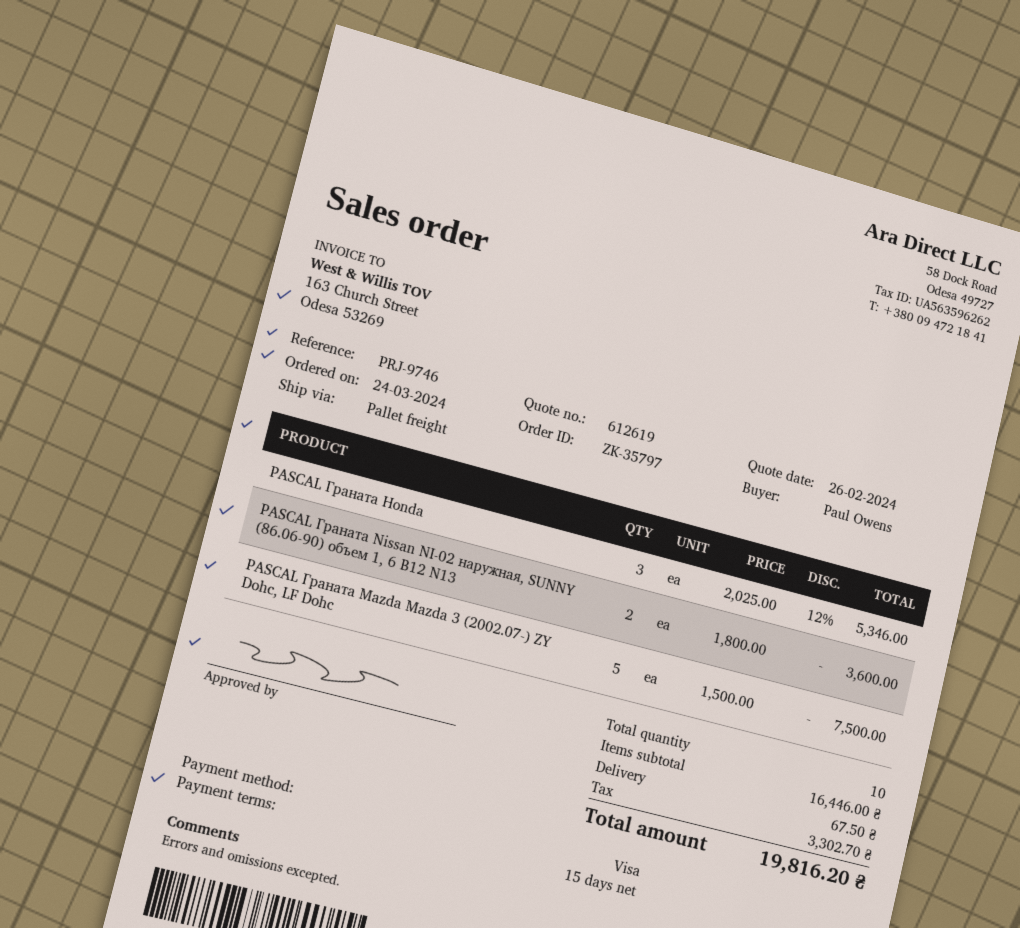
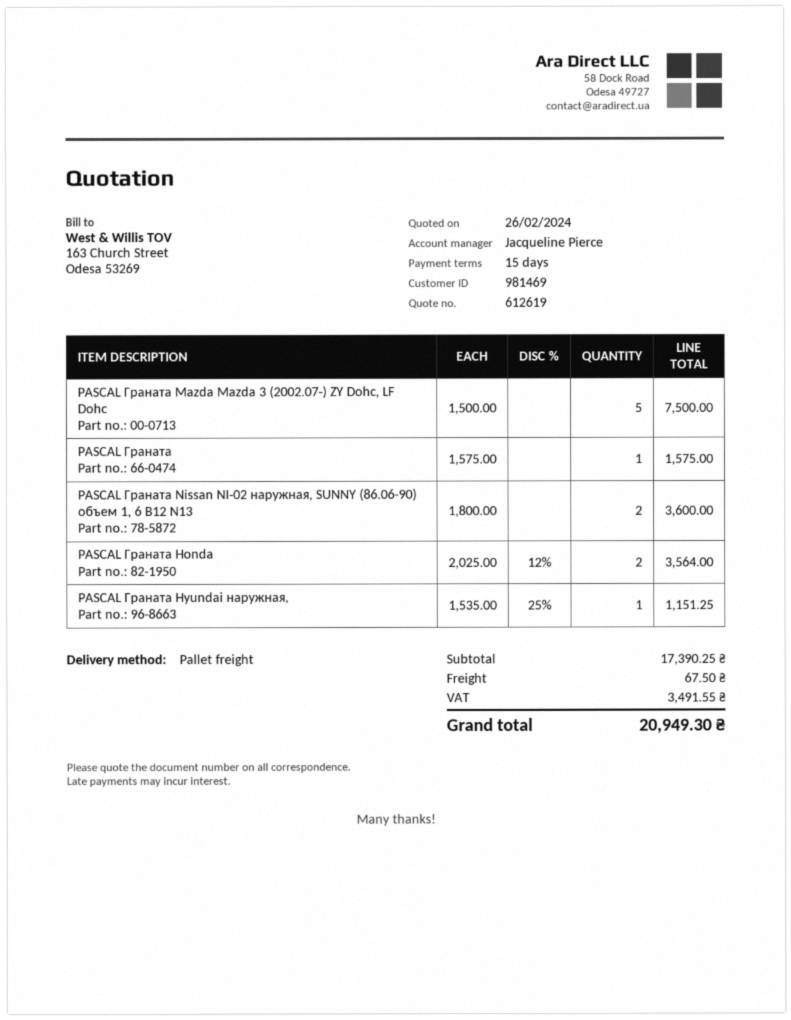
PASCAL Граната Honda: 3 x 2025.00 - 12% = 5346.00 -> 2 x 2025.00 - 12% = 3564.00
PASCAL Граната: none -> 1 x 1575.00 = 1575.00
PASCAL Граната Hyundai наружная,: none -> 1 x 1535.00 - 25% = 1151.25
subtotal: 16446.00 -> 17390.25
tax: 3302.70 -> 3491.55
total: 19816.20 -> 20949.30

